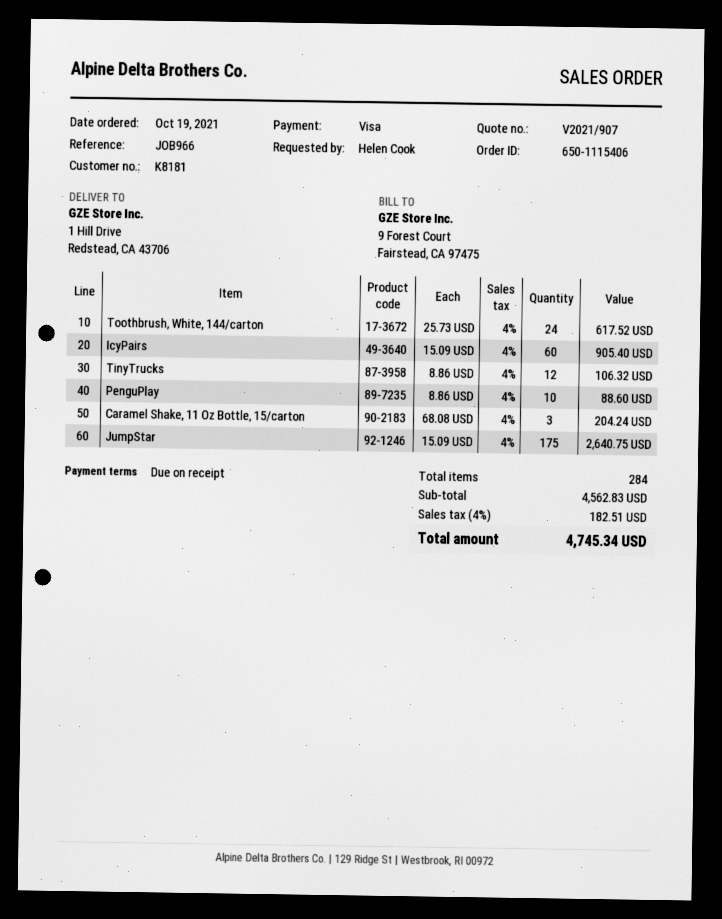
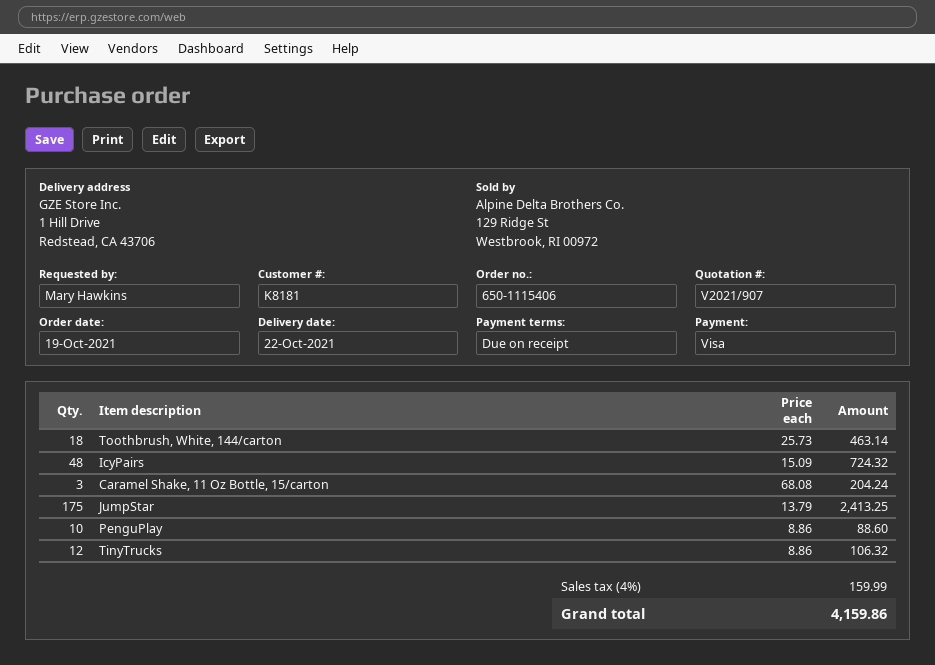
ordered by: Helen Cook -> Mary Hawkins
Toothbrush, White, 144/carton: 24 x 25.73 = 617.52 -> 18 x 25.73 = 463.14
IcyPairs: 60 x 15.09 = 905.40 -> 48 x 15.09 = 724.32
JumpStar: 175 x 15.09 = 2640.75 -> 175 x 13.79 = 2413.25
tax: 4% = 182.51 -> 4% = 159.99
total: 4745.34 -> 4159.86

